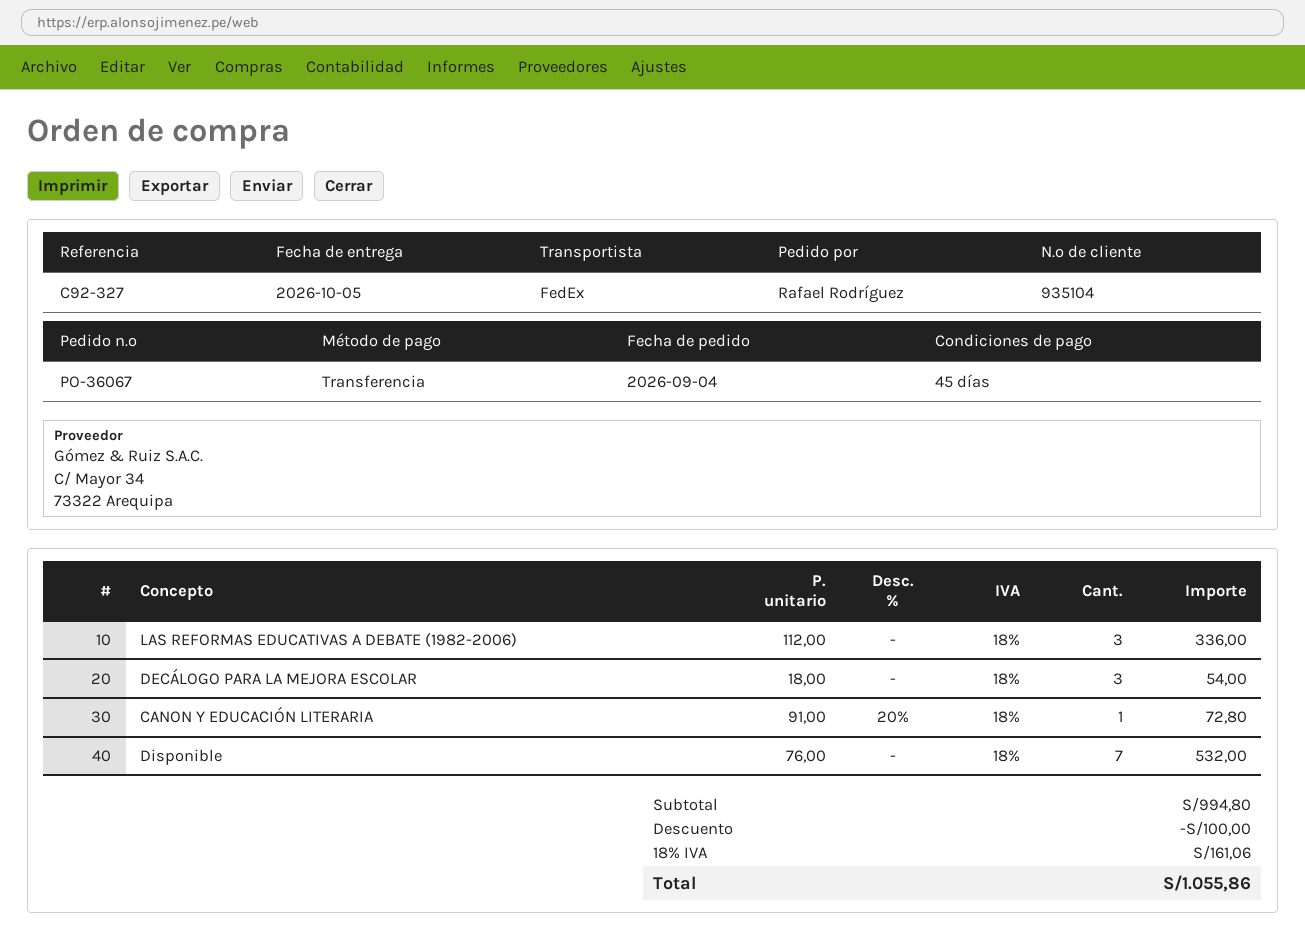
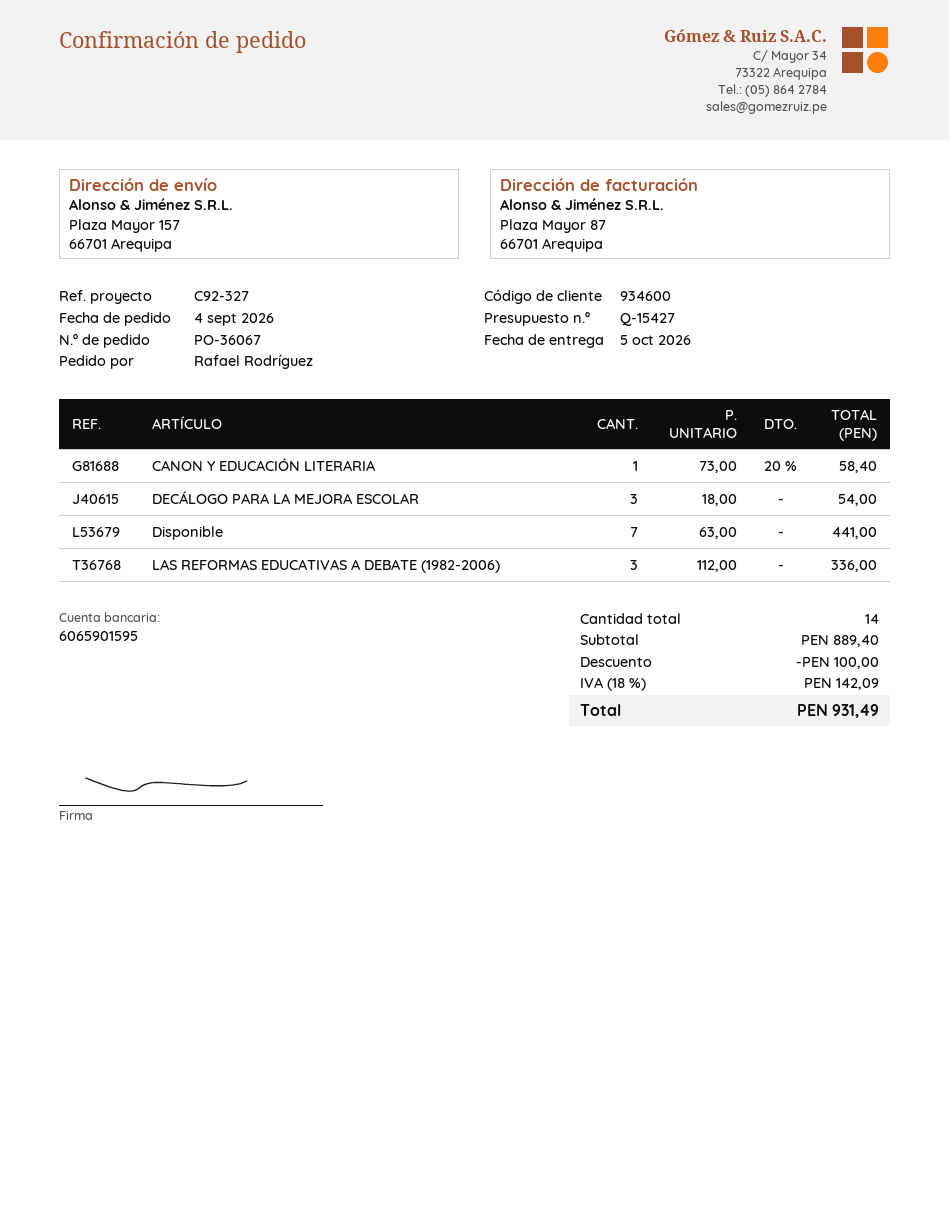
customer number: 935104 -> 934600
CANON Y EDUCACIÓN LITERARIA: 1 x 91.00 - 20% = 72.80 -> 1 x 73.00 - 20% = 58.40
Disponible: 7 x 76.00 = 532.00 -> 7 x 63.00 = 441.00
subtotal: 994.80 -> 889.40
tax: 18% = 161.06 -> 18% = 142.09
total: 1055.86 -> 931.49

